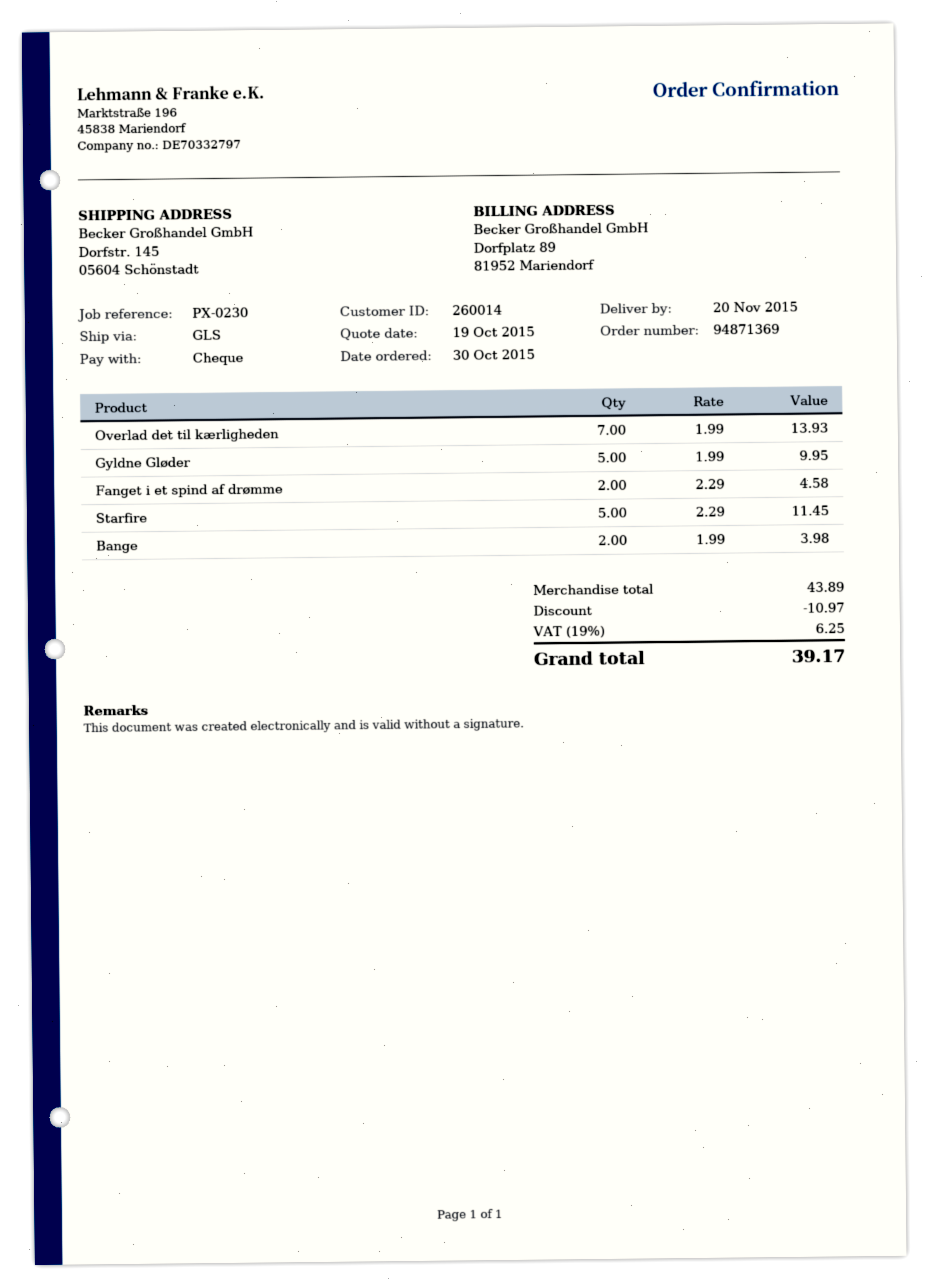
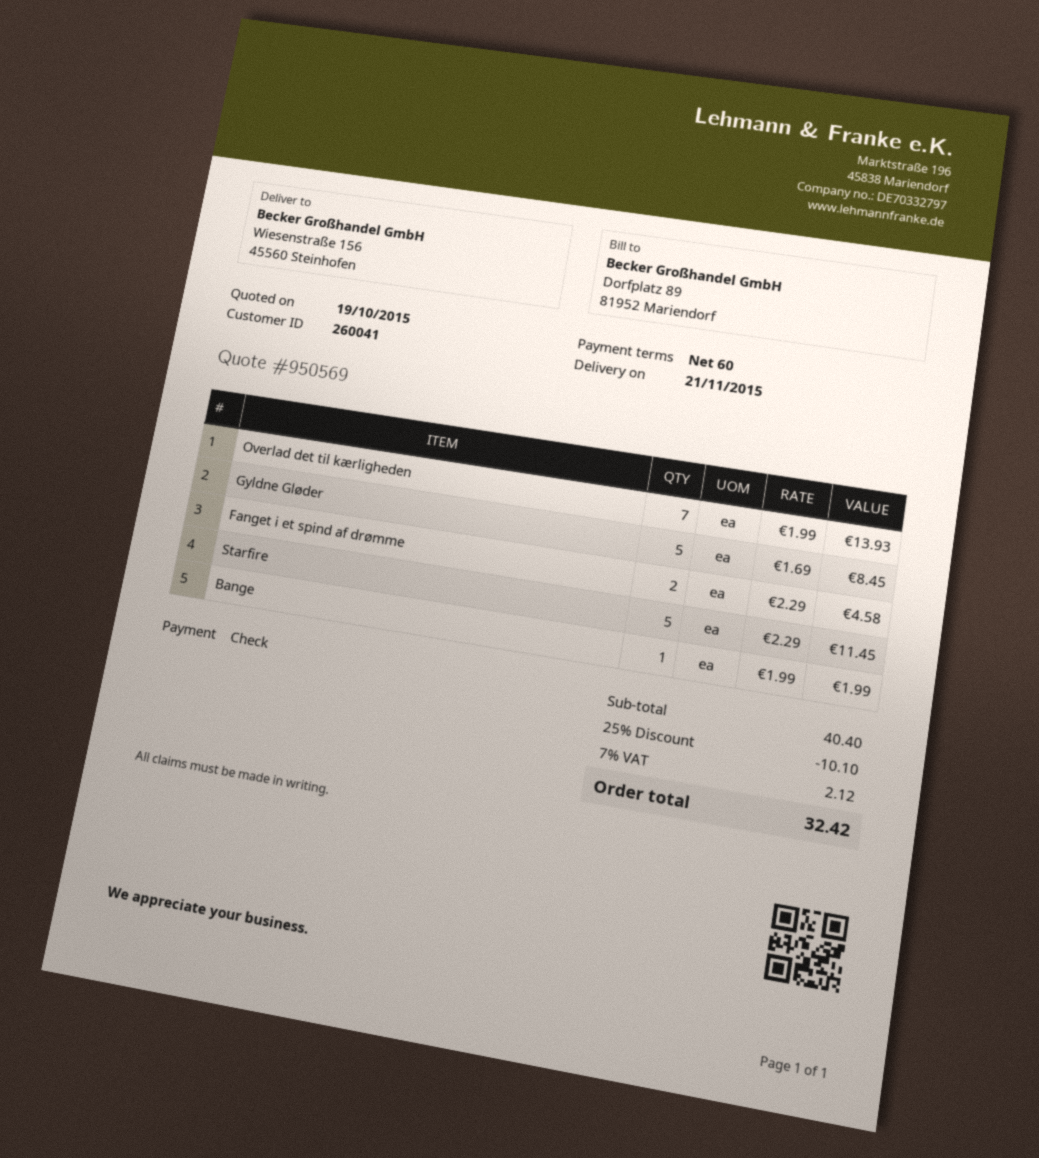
delivery date: 2015-11-20 -> 2015-11-21
customer number: 260014 -> 260041
ship to: Dorfstr. 145, 05604 Schönstadt -> Wiesenstraße 156, 45560 Steinhofen
Gyldne Gløder: 5 x 1.99 = 9.95 -> 5 x 1.69 = 8.45
Bange: 2 x 1.99 = 3.98 -> 1 x 1.99 = 1.99
subtotal: 43.89 -> 40.40
discount: 10.97 -> 10.10
tax: 19% = 6.25 -> 7% = 2.12
total: 39.17 -> 32.42

